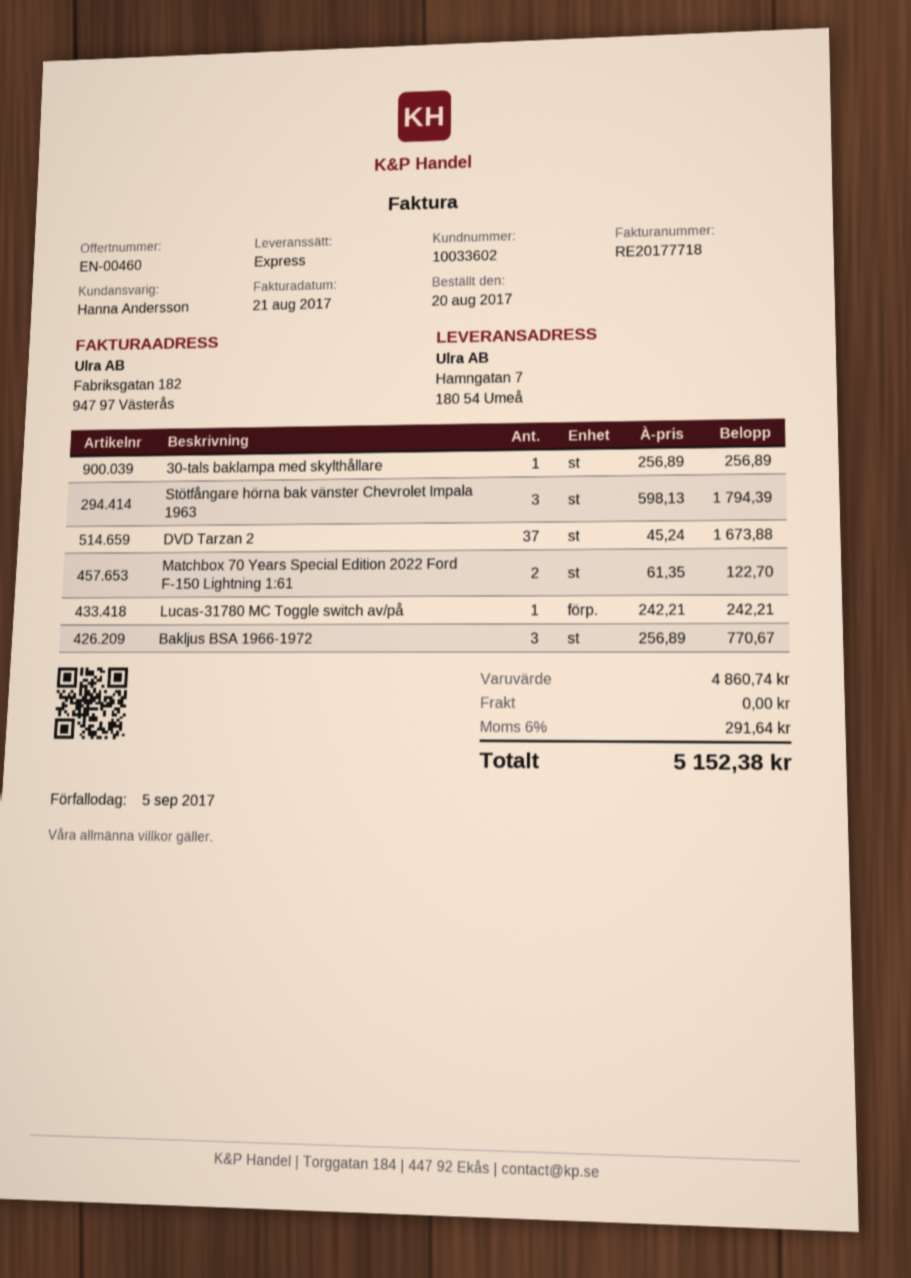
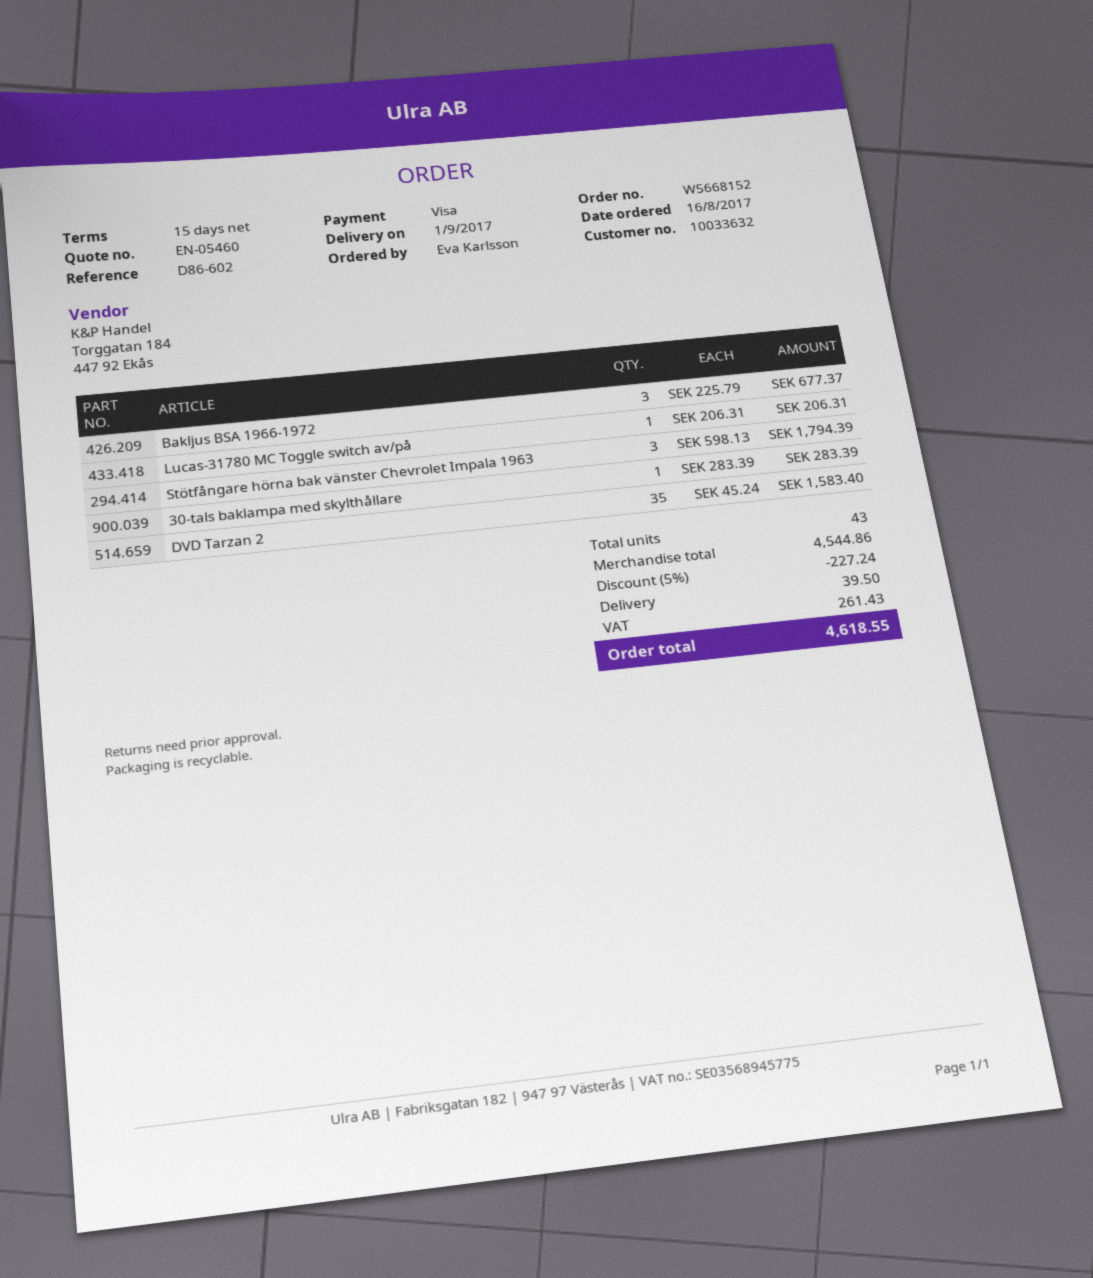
quote number: EN-00460 -> EN-05460
order date: 2017-08-20 -> 2017-08-16
customer number: 10033602 -> 10033632
30-tals baklampa med skylthållare: 1 x 256.89 = 256.89 -> 1 x 283.39 = 283.39
DVD Tarzan 2: 37 x 45.24 = 1673.88 -> 35 x 45.24 = 1583.40
Matchbox 70 Years Special Edition 2022 Ford F-150 Lightning 1:61: 2 x 61.35 = 122.70 -> none
Lucas-31780 MC Toggle switch av/på: 1 x 242.21 = 242.21 -> 1 x 206.31 = 206.31
Bakljus BSA 1966-1972: 3 x 256.89 = 770.67 -> 3 x 225.79 = 677.37
subtotal: 4860.74 -> 4544.86
discount: none -> 5% = 227.24
shipping: 0.00 -> 39.50
tax: 291.64 -> 261.43
total: 5152.38 -> 4618.55

